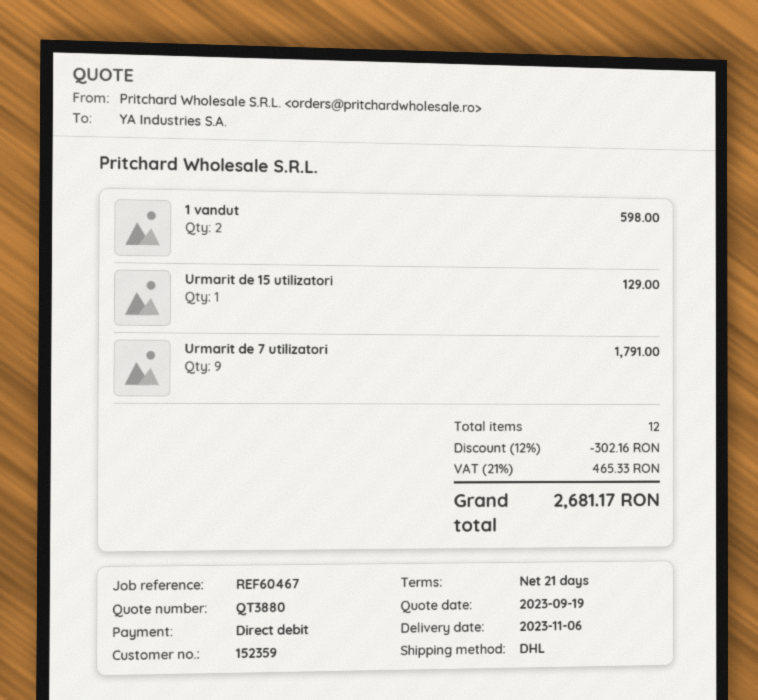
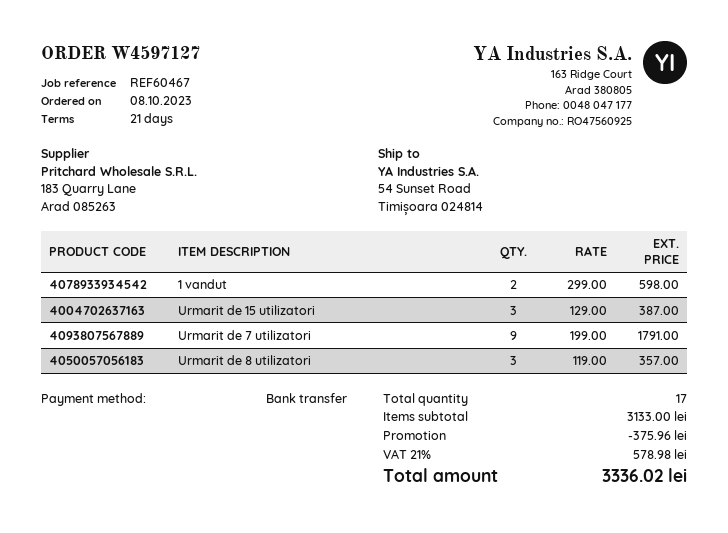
payment method: direct debit -> bank transfer
Urmarit de 15 utilizatori: 1 for 129.00 -> 3 for 387.00
Urmarit de 8 utilizatori: none -> 3 for 357.00
total quantity: 12 -> 17
discount: 302.16 -> 375.96
tax: 21% = 465.33 -> 21% = 578.98
total: 2681.17 -> 3336.02

